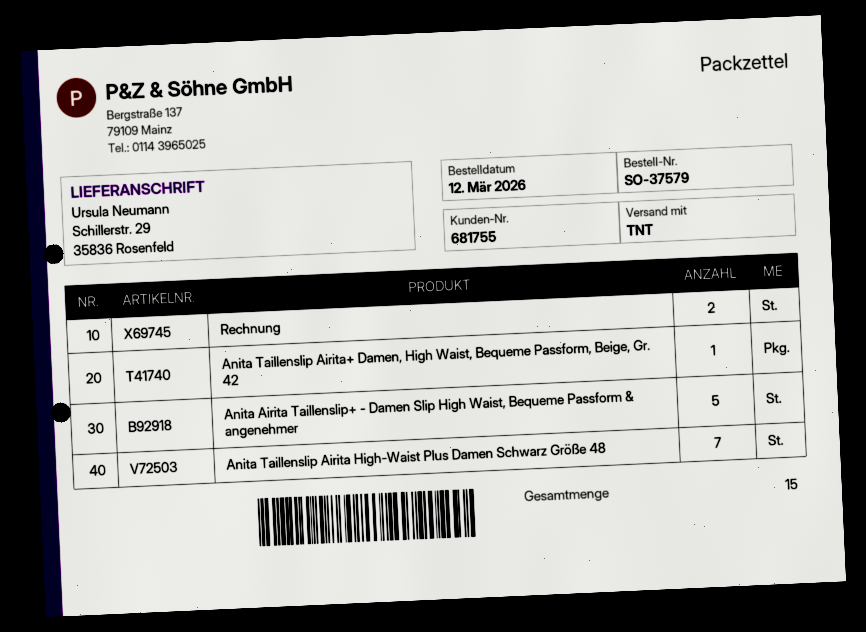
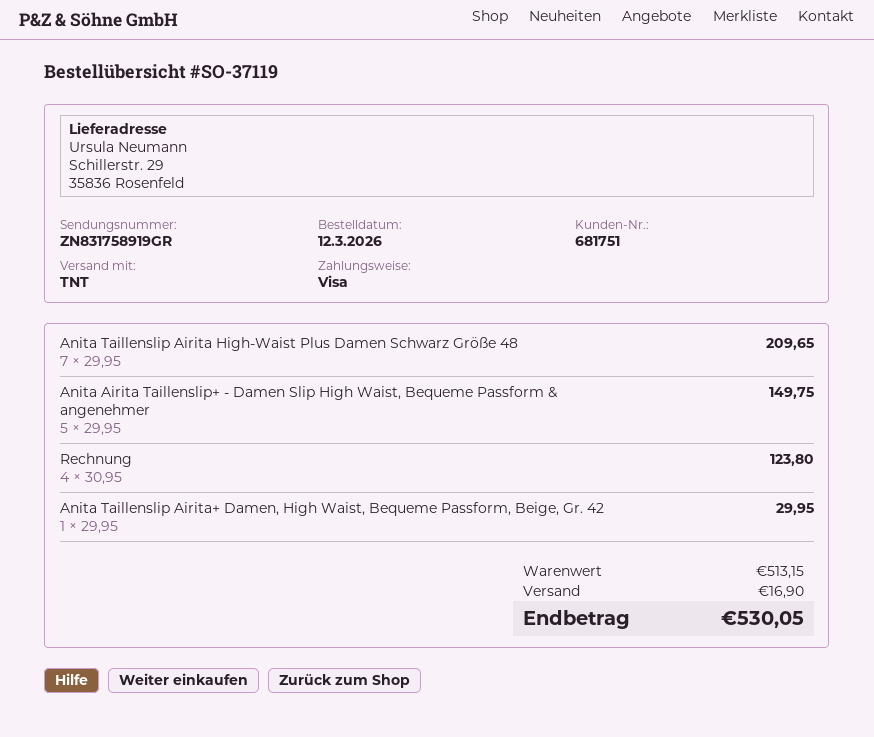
order number: SO-37579 -> SO-37119
customer number: 681755 -> 681751
Rechnung: 2 -> 4

